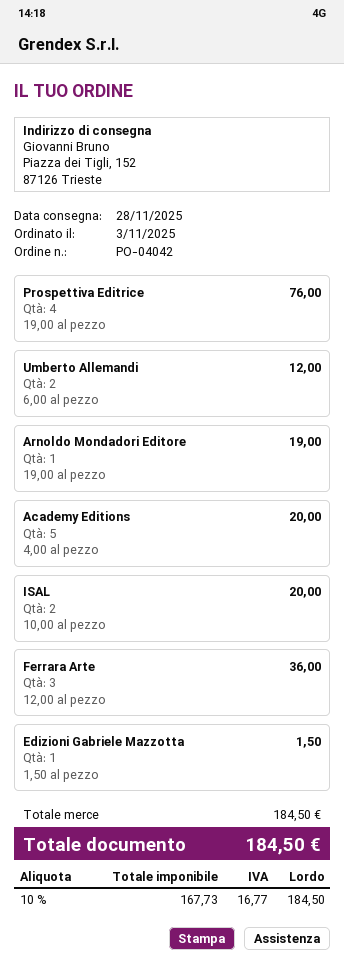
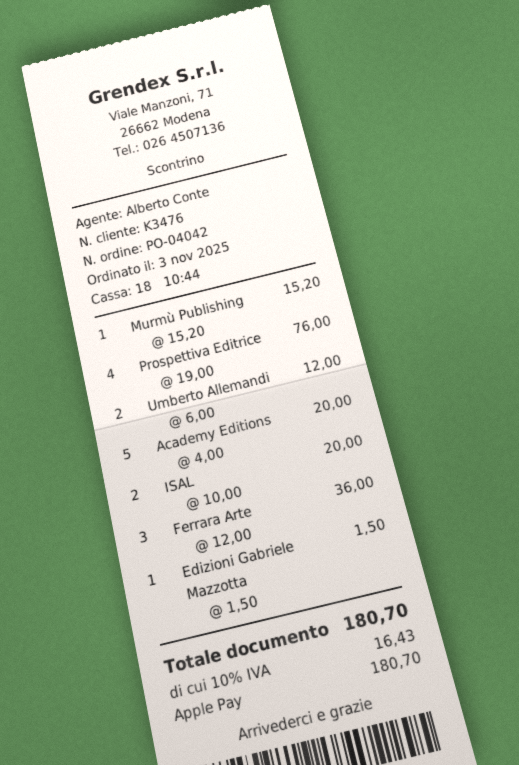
Arnoldo Mondadori Editore: 1 x 19.00 = 19.00 -> none
Murmù Publishing: none -> 1 x 15.20 = 15.20
tax: 10% = 16.77 -> 10% = 16.43
total: 184.50 -> 180.70

